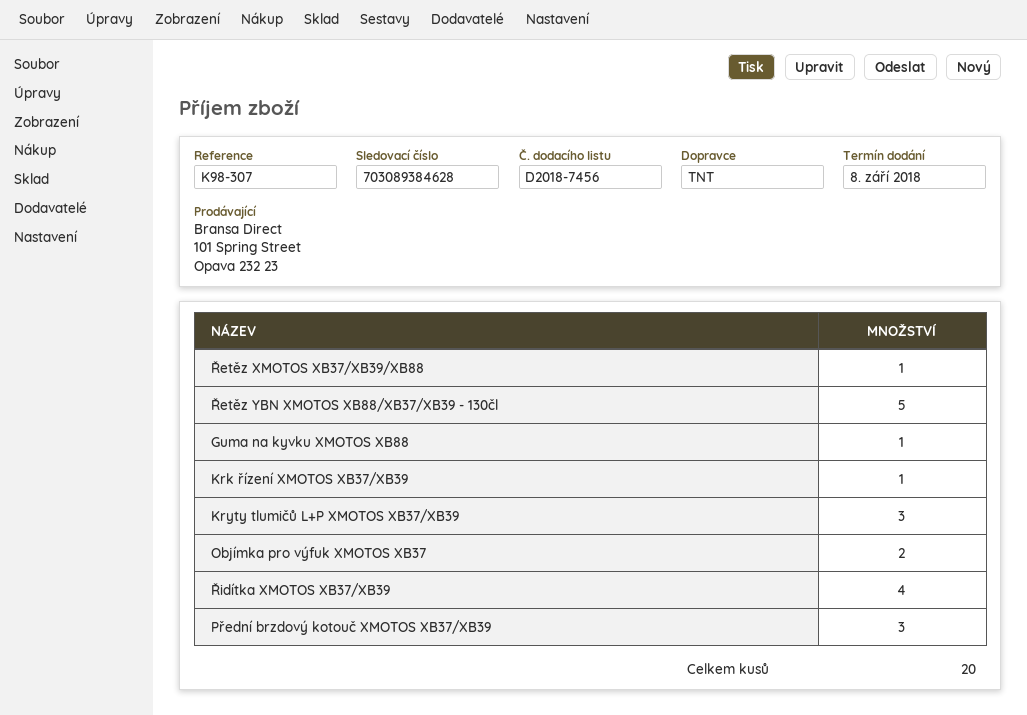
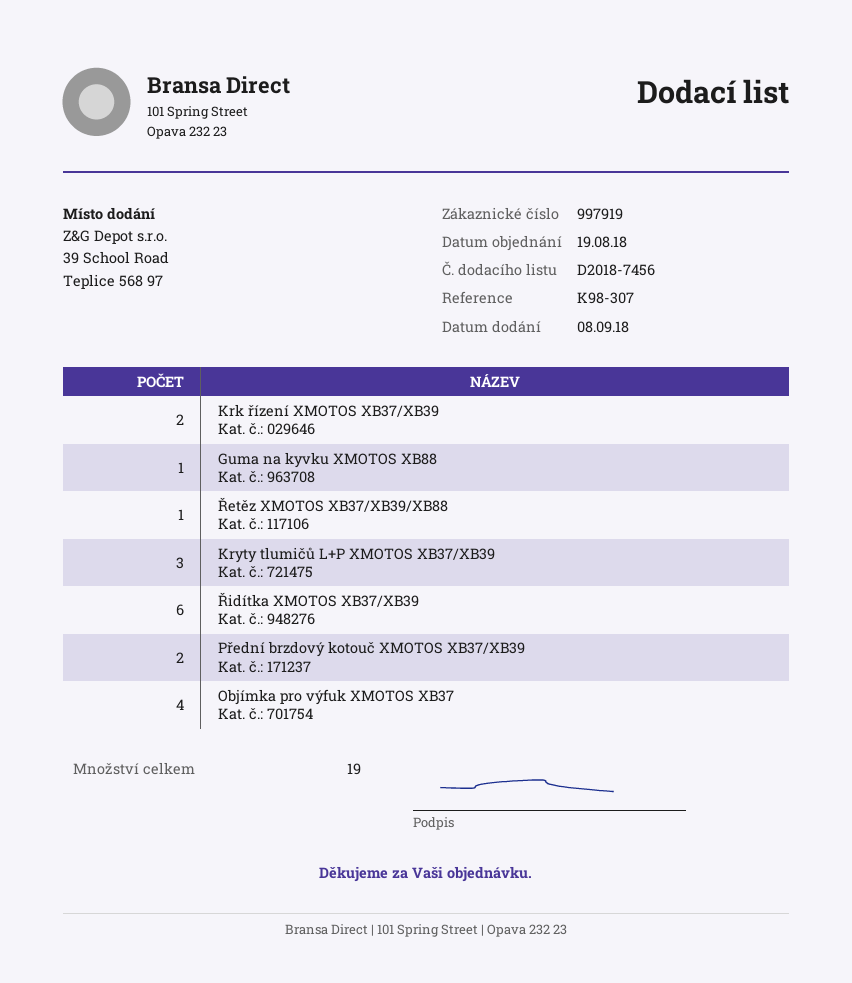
Řetěz YBN XMOTOS XB88/XB37/XB39 - 130čl: 5 -> none
Krk řízení XMOTOS XB37/XB39: 1 -> 2
Objímka pro výfuk XMOTOS XB37: 2 -> 4
Řidítka XMOTOS XB37/XB39: 4 -> 6
Přední brzdový kotouč XMOTOS XB37/XB39: 3 -> 2
total quantity: 20 -> 19

